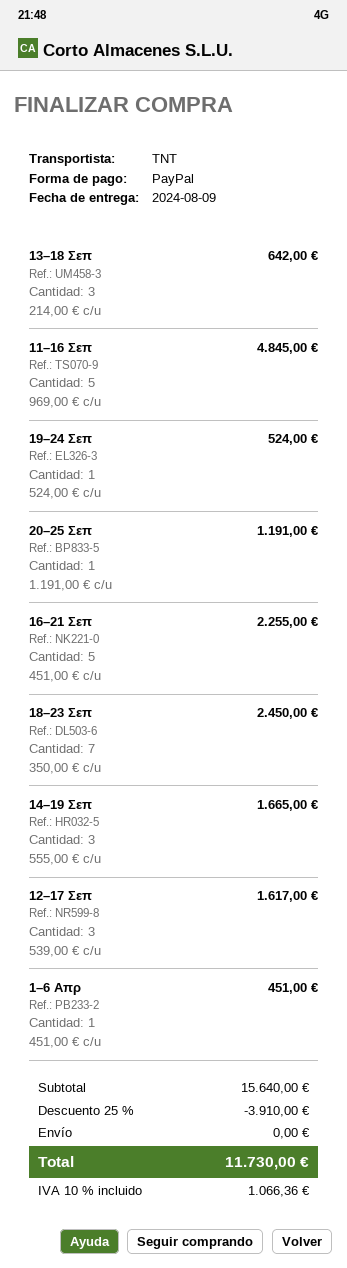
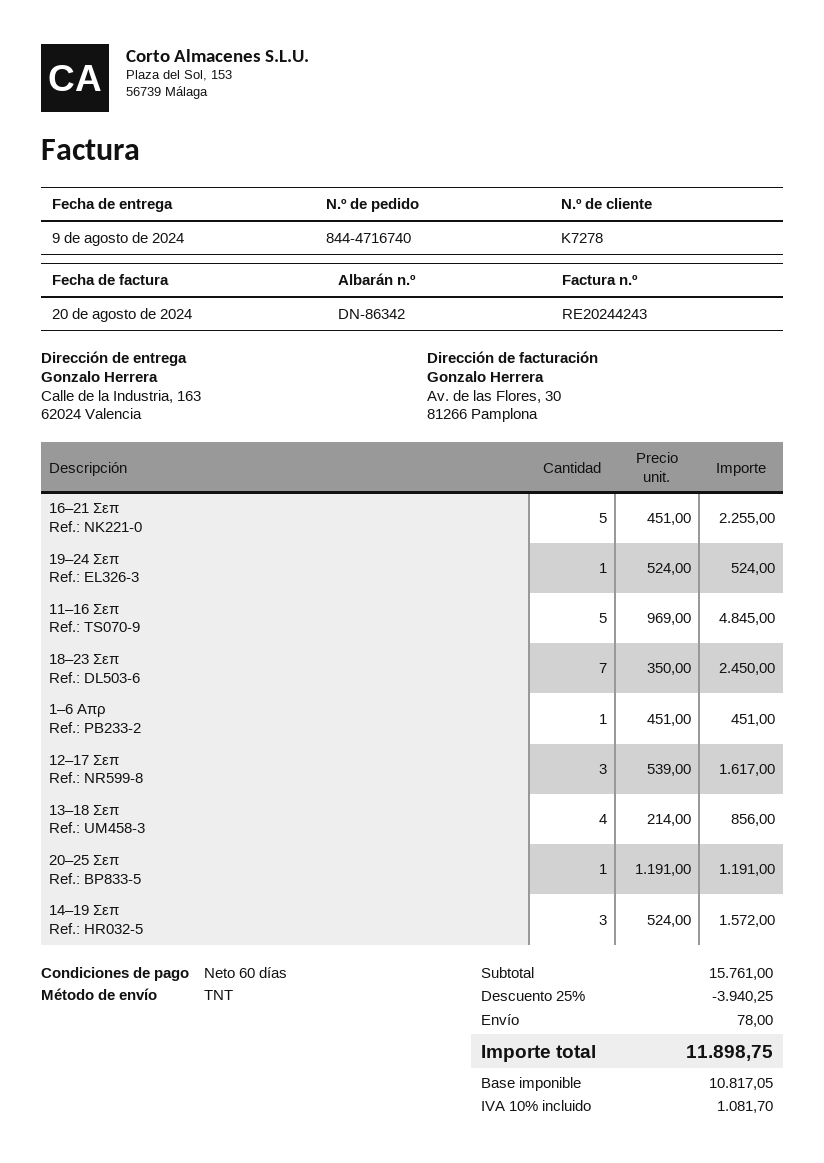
13–18 Σεπ: 3 x 214.00 = 642.00 -> 4 x 214.00 = 856.00
14–19 Σεπ: 3 x 555.00 = 1665.00 -> 3 x 524.00 = 1572.00
subtotal: 15640.00 -> 15761.00
discount: 25% = 3910.00 -> 25% = 3940.25
shipping: 0.00 -> 78.00
tax: 10% = 1066.36 -> 10% = 1081.70
total: 11730.00 -> 11898.75

